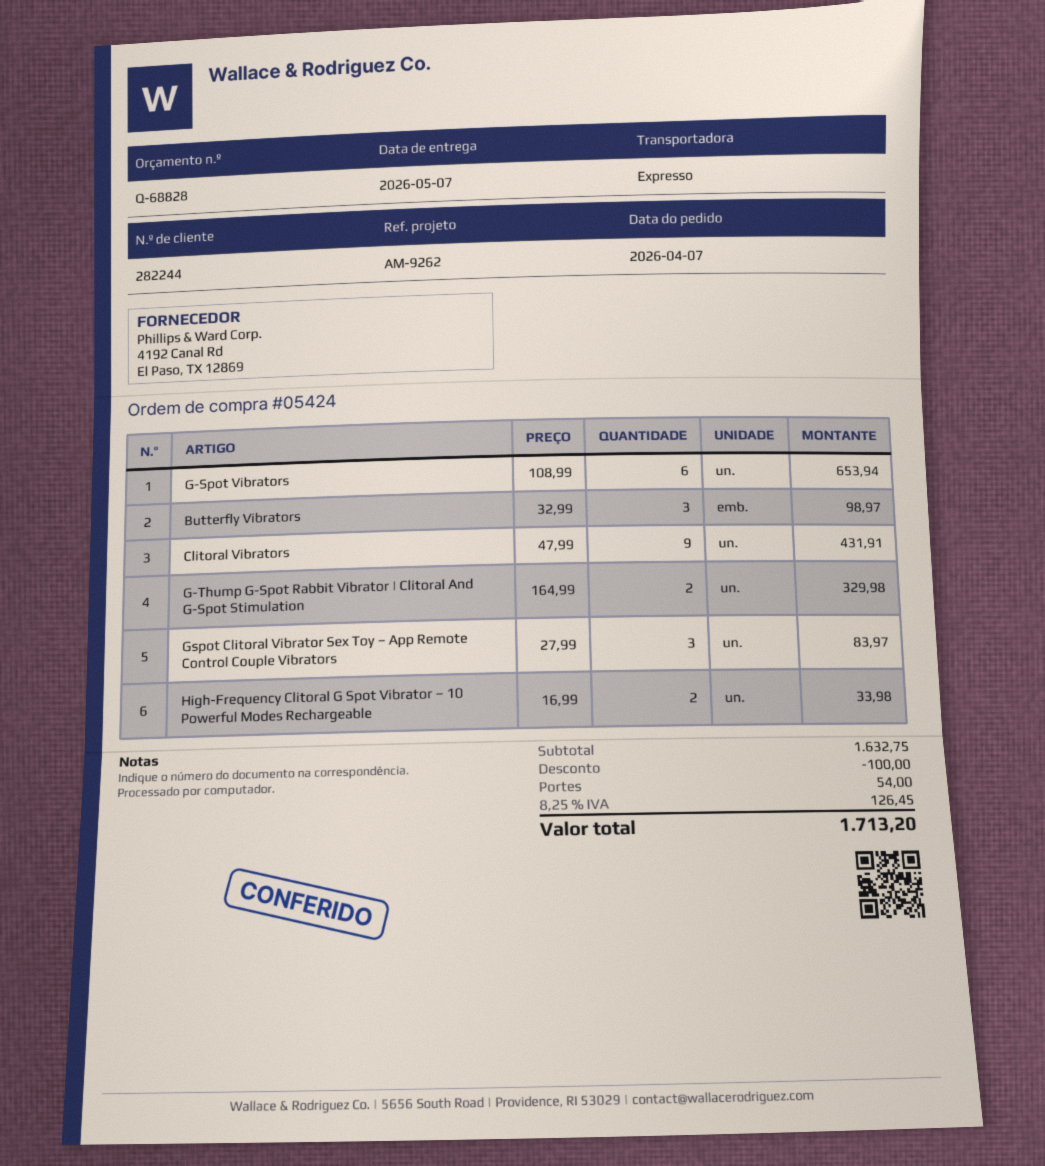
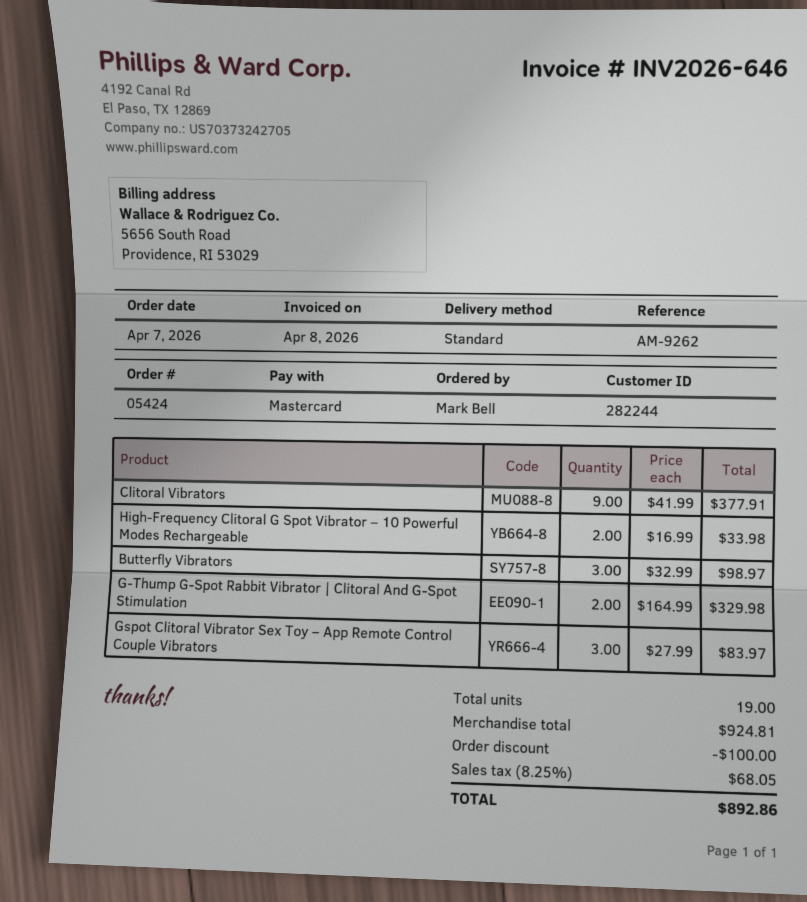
shipping method: express -> standard
G-Spot Vibrators: 6 x 108.99 = 653.94 -> none
Clitoral Vibrators: 9 x 47.99 = 431.91 -> 9 x 41.99 = 377.91
subtotal: 1632.75 -> 924.81
shipping: 54.00 -> none
tax: 8.25% = 126.45 -> 8.25% = 68.05
total: 1713.20 -> 892.86

